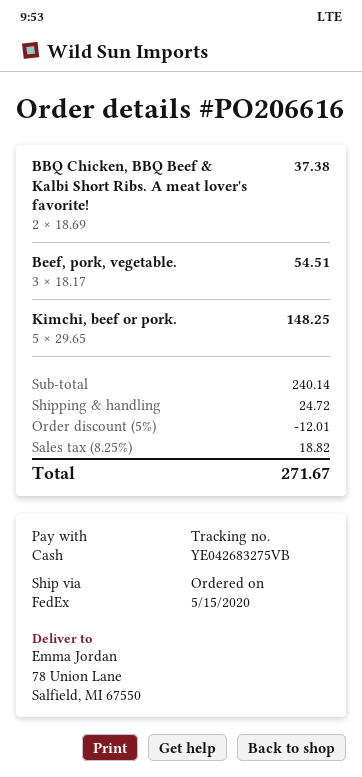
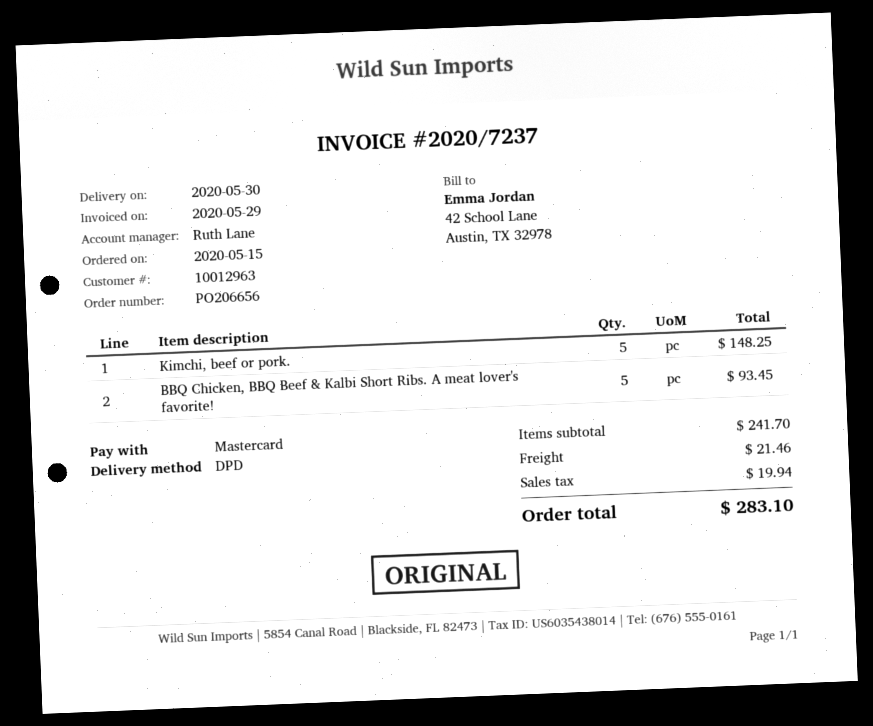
order number: PO206616 -> PO206656
payment method: cash -> Mastercard
shipping method: FedEx -> DPD
BBQ Chicken, BBQ Beef & Kalbi Short Ribs. A meat lover's favorite!: 2 for 37.38 -> 5 for 93.45
Beef, pork, vegetable.: 3 for 54.51 -> none
subtotal: 240.14 -> 241.70
discount: 5% = 12.01 -> none
shipping: 24.72 -> 21.46
tax: 18.82 -> 19.94
total: 271.67 -> 283.10

